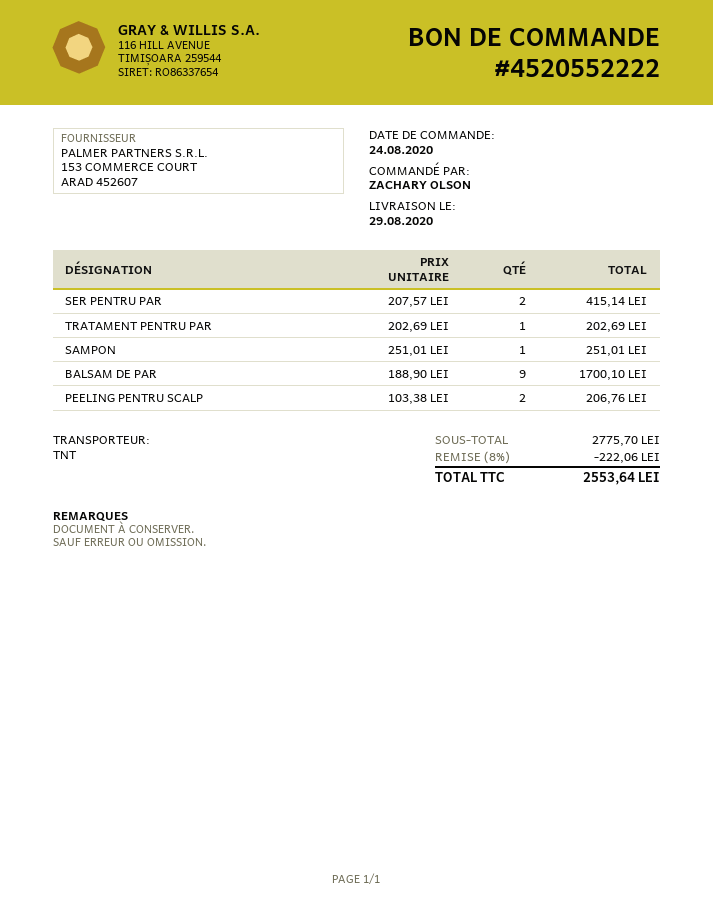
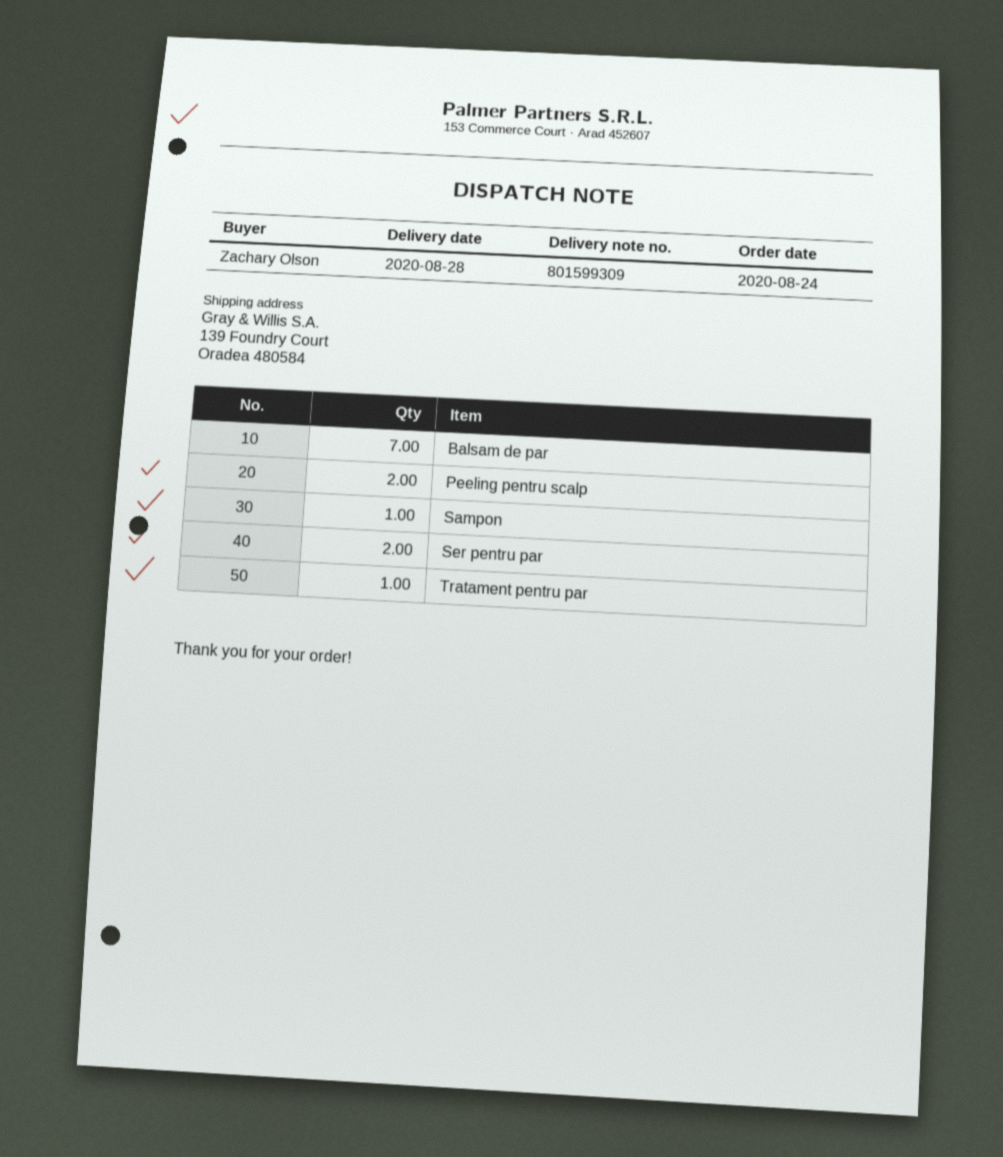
delivery date: 2020-08-29 -> 2020-08-28
BALSAM DE PAR: 9 -> 7

